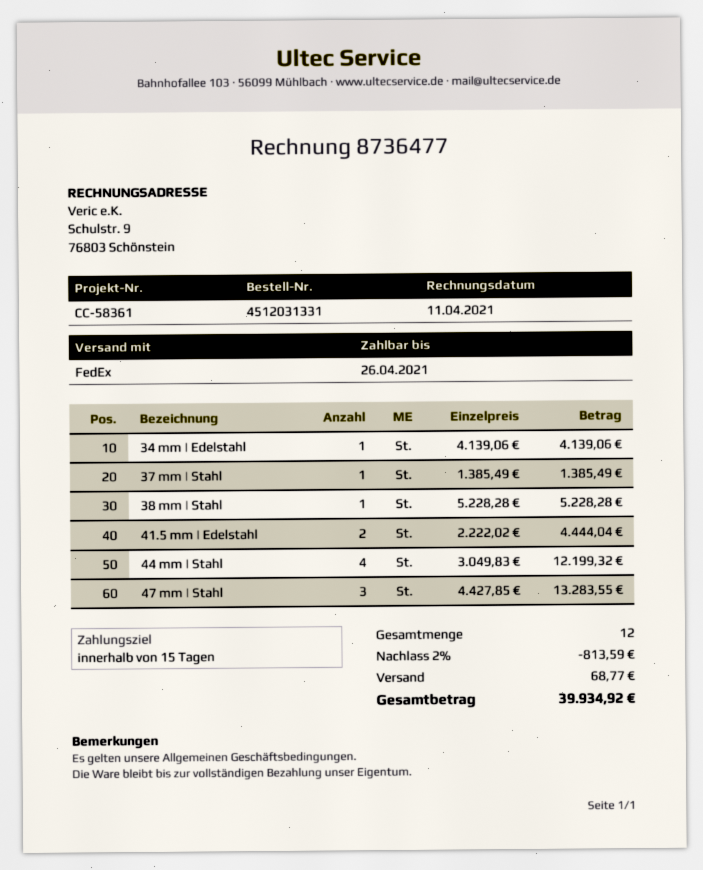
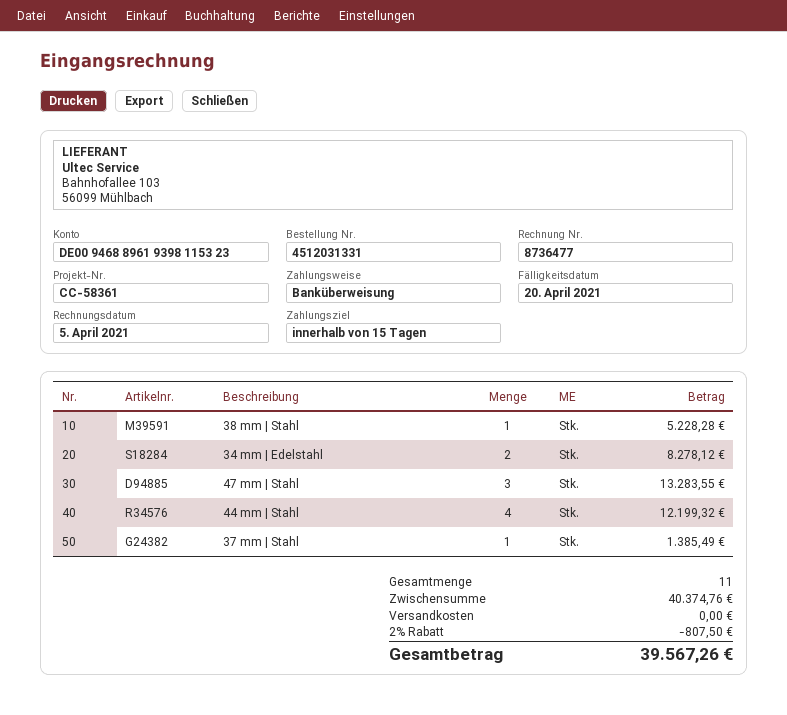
invoice date: 2021-04-11 -> 2021-04-05
due date: 2021-04-26 -> 2021-04-20
34 mm | Edelstahl: 1 for 4139.06 -> 2 for 8278.12
41.5 mm | Edelstahl: 2 for 4444.04 -> none
total quantity: 12 -> 11
discount: 2% = 813.59 -> 2% = 807.50
shipping: 68.77 -> 0.00
total: 39934.92 -> 39567.26

